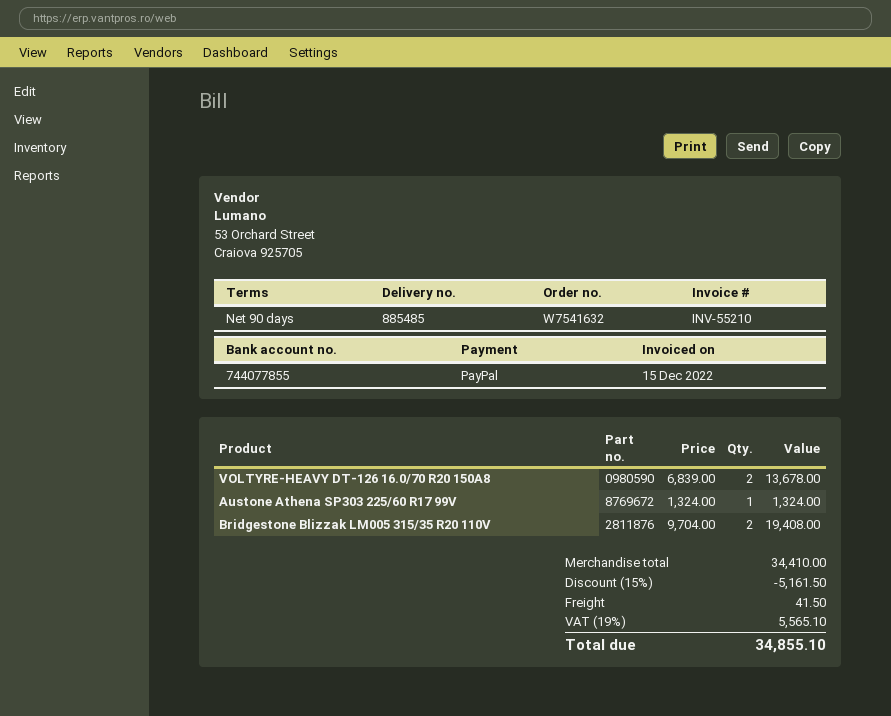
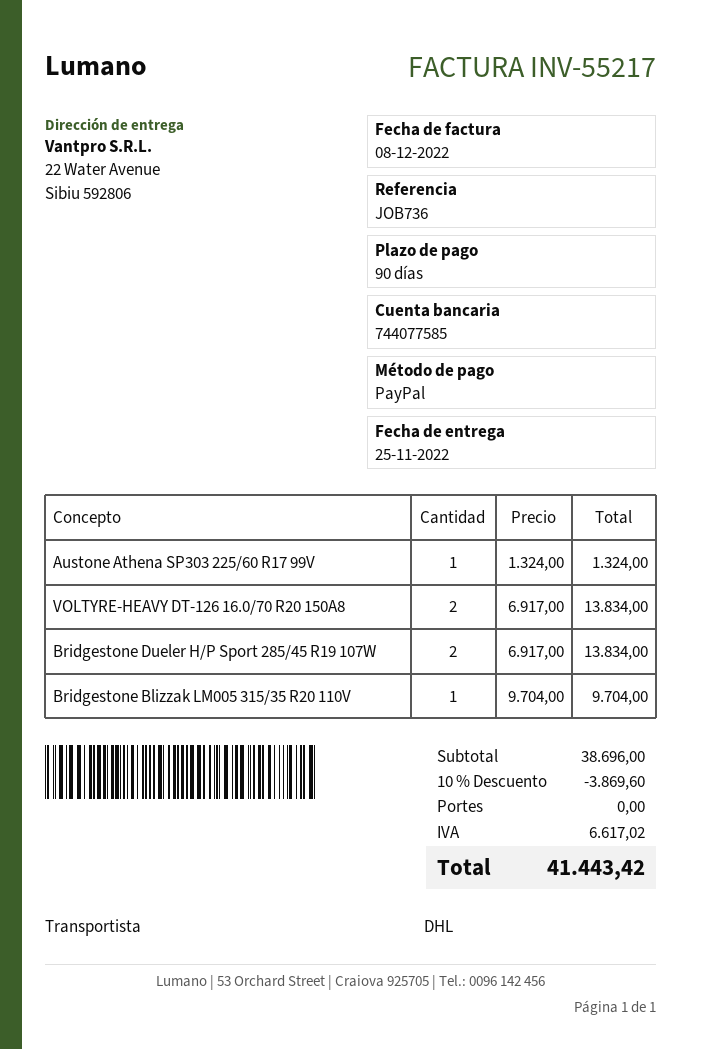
invoice number: INV-55210 -> INV-55217
invoice date: 2022-12-15 -> 2022-12-08
bank account: 744077855 -> 744077585
VOLTYRE-HEAVY DT-126 16.0/70 R20 150А8: 2 x 6839.00 = 13678.00 -> 2 x 6917.00 = 13834.00
Bridgestone Blizzak LM005 315/35 R20 110V: 2 x 9704.00 = 19408.00 -> 1 x 9704.00 = 9704.00
Bridgestone Dueler H/P Sport 285/45 R19 107W: none -> 2 x 6917.00 = 13834.00
subtotal: 34410.00 -> 38696.00
discount: 15% = 5161.50 -> 10% = 3869.60
shipping: 41.50 -> 0.00
tax: 5565.10 -> 6617.02
total: 34855.10 -> 41443.42

